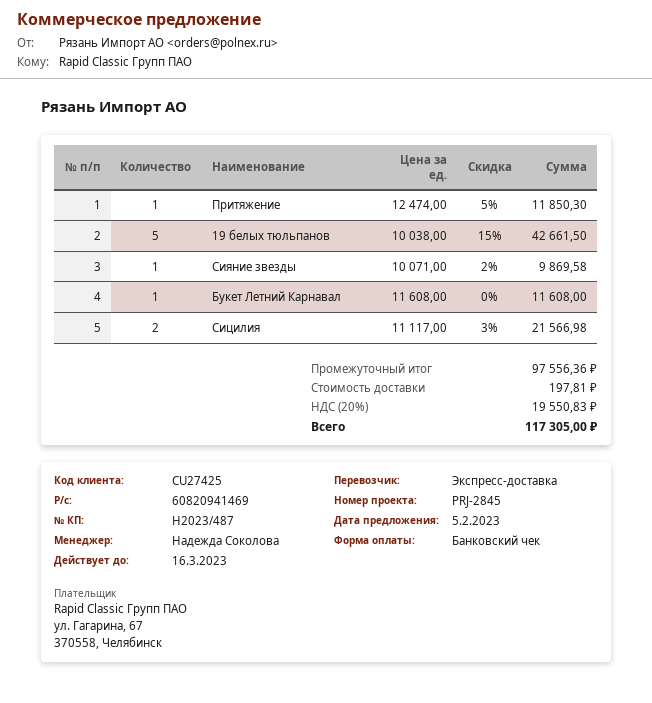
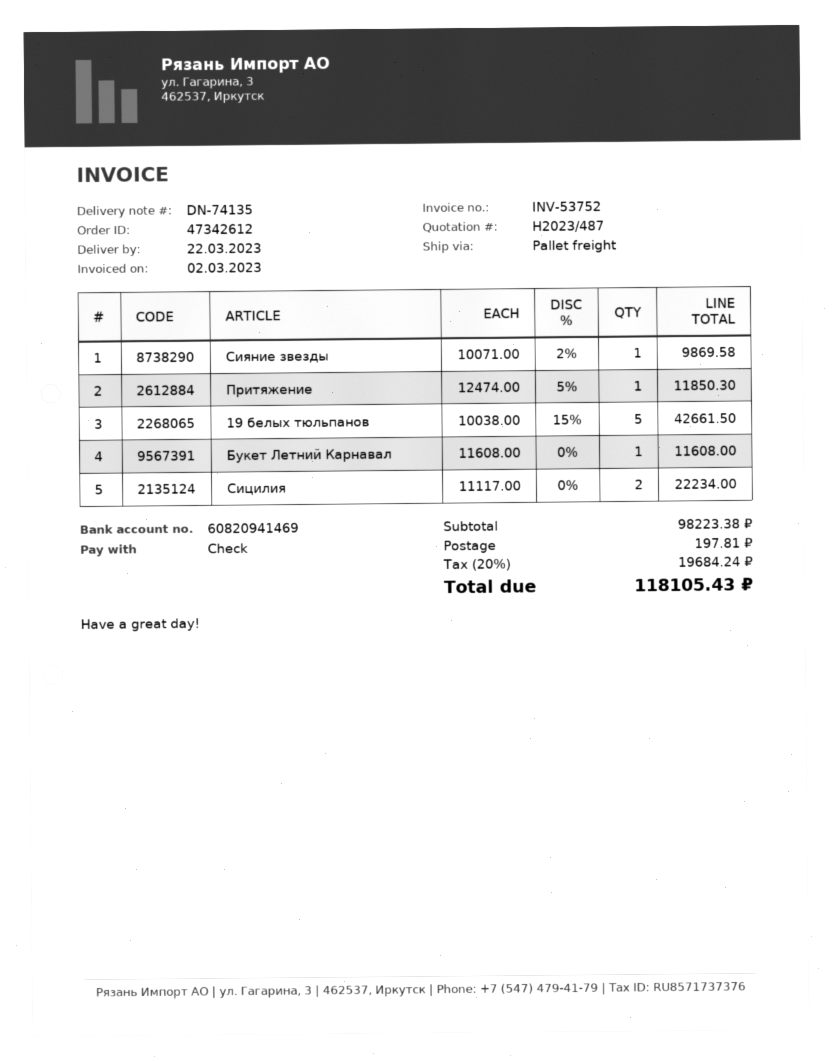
shipping method: express -> pallet freight
Сицилия: 2 x 11117.00 - 3% = 21566.98 -> 2 x 11117.00 = 22234.00
subtotal: 97556.36 -> 98223.38
tax: 20% = 19550.83 -> 20% = 19684.24
total: 117305.00 -> 118105.43

